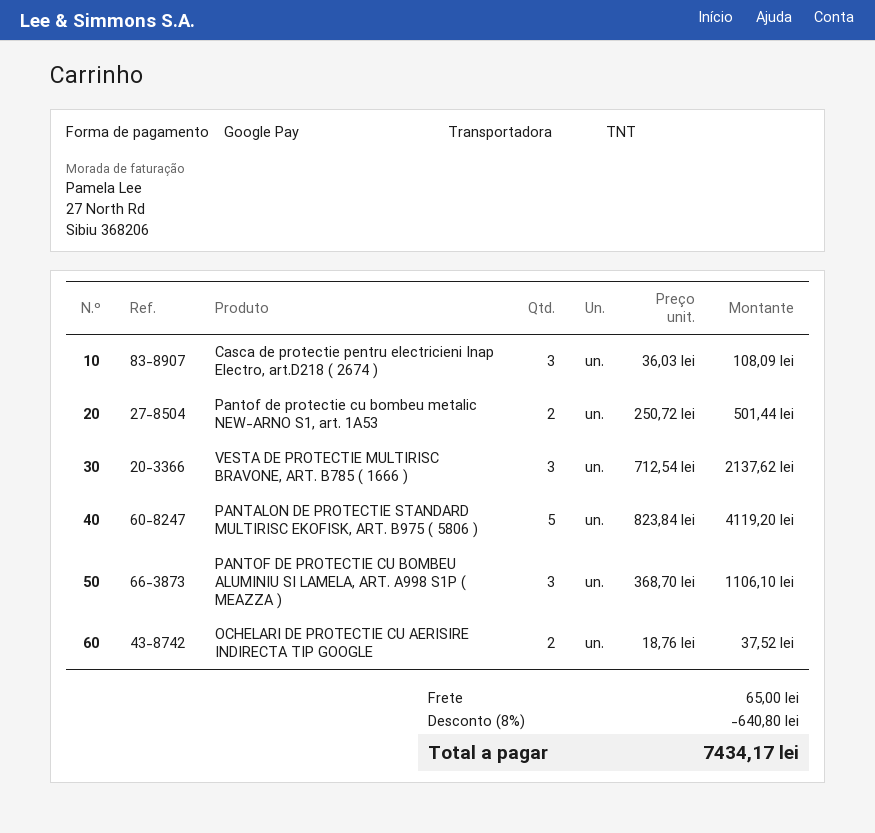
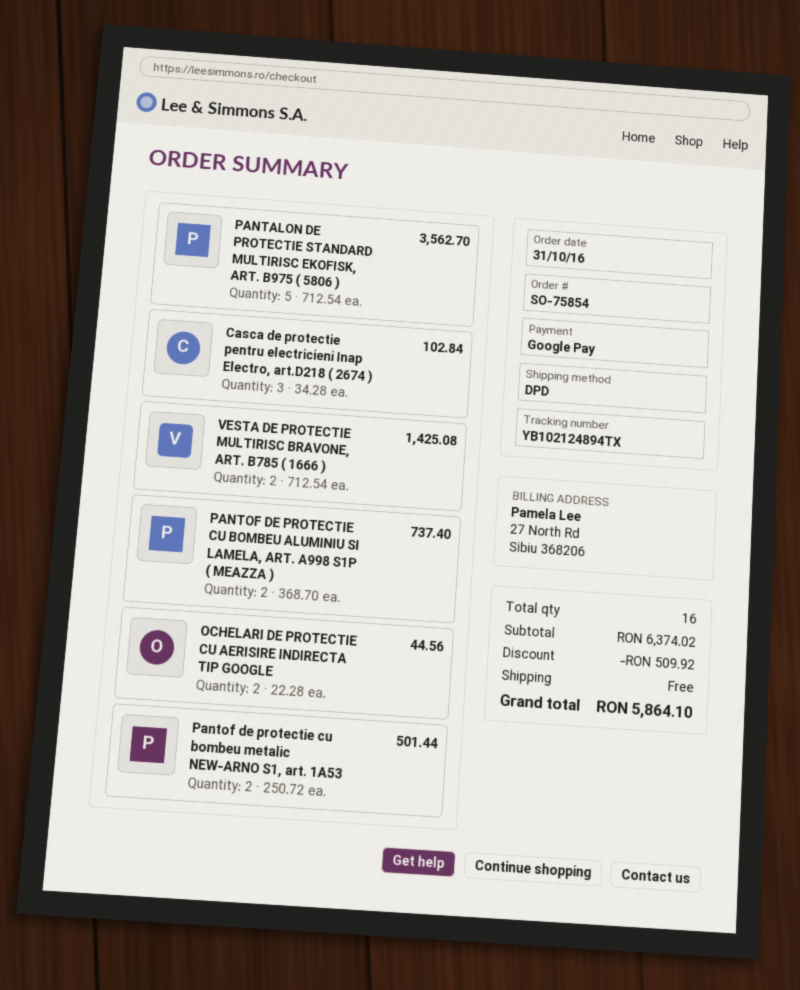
shipping method: TNT -> DPD
Casca de protectie pentru electricieni Inap Electro, art.D218 ( 2674 ): 3 x 36.03 = 108.09 -> 3 x 34.28 = 102.84
VESTA DE PROTECTIE MULTIRISC BRAVONE, ART. B785 ( 1666 ): 3 x 712.54 = 2137.62 -> 2 x 712.54 = 1425.08
PANTALON DE PROTECTIE STANDARD MULTIRISC EKOFISK, ART. B975 ( 5806 ): 5 x 823.84 = 4119.20 -> 5 x 712.54 = 3562.70
PANTOF DE PROTECTIE CU BOMBEU ALUMINIU SI LAMELA, ART. A998 S1P ( MEAZZA ): 3 x 368.70 = 1106.10 -> 2 x 368.70 = 737.40
OCHELARI DE PROTECTIE CU AERISIRE INDIRECTA TIP GOOGLE: 2 x 18.76 = 37.52 -> 2 x 22.28 = 44.56
discount: 640.80 -> 509.92
shipping: 65.00 -> 0.00
total: 7434.17 -> 5864.10

